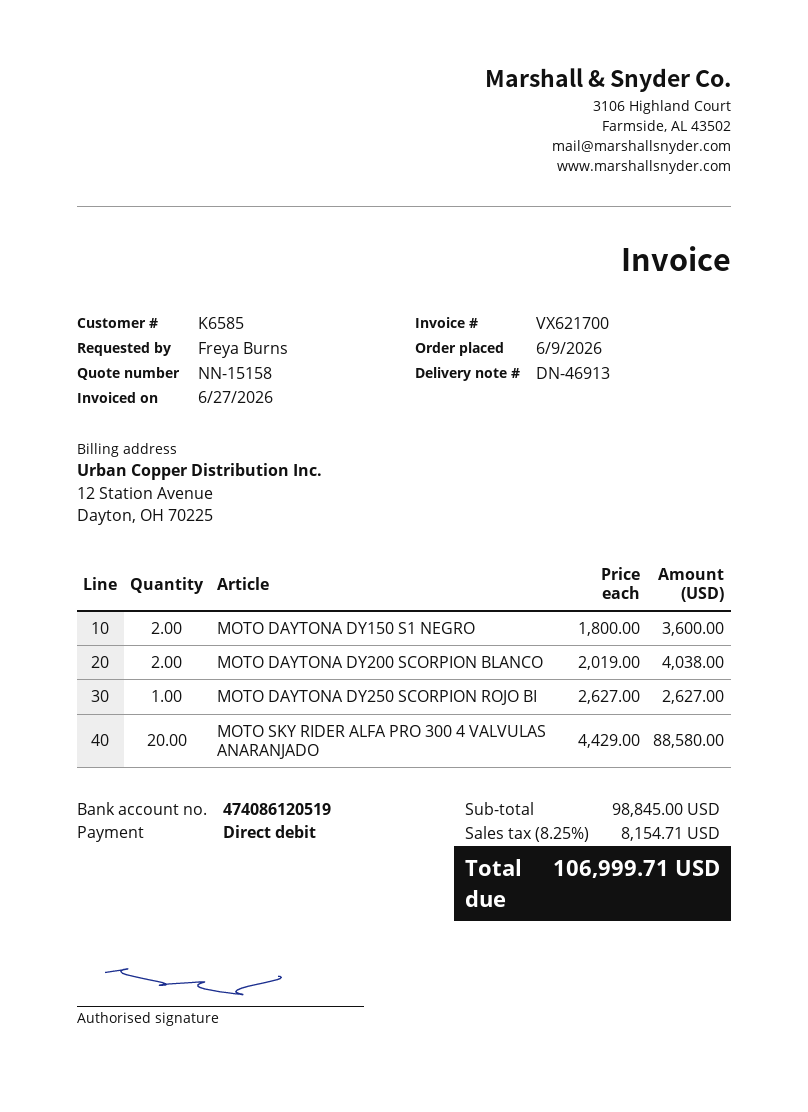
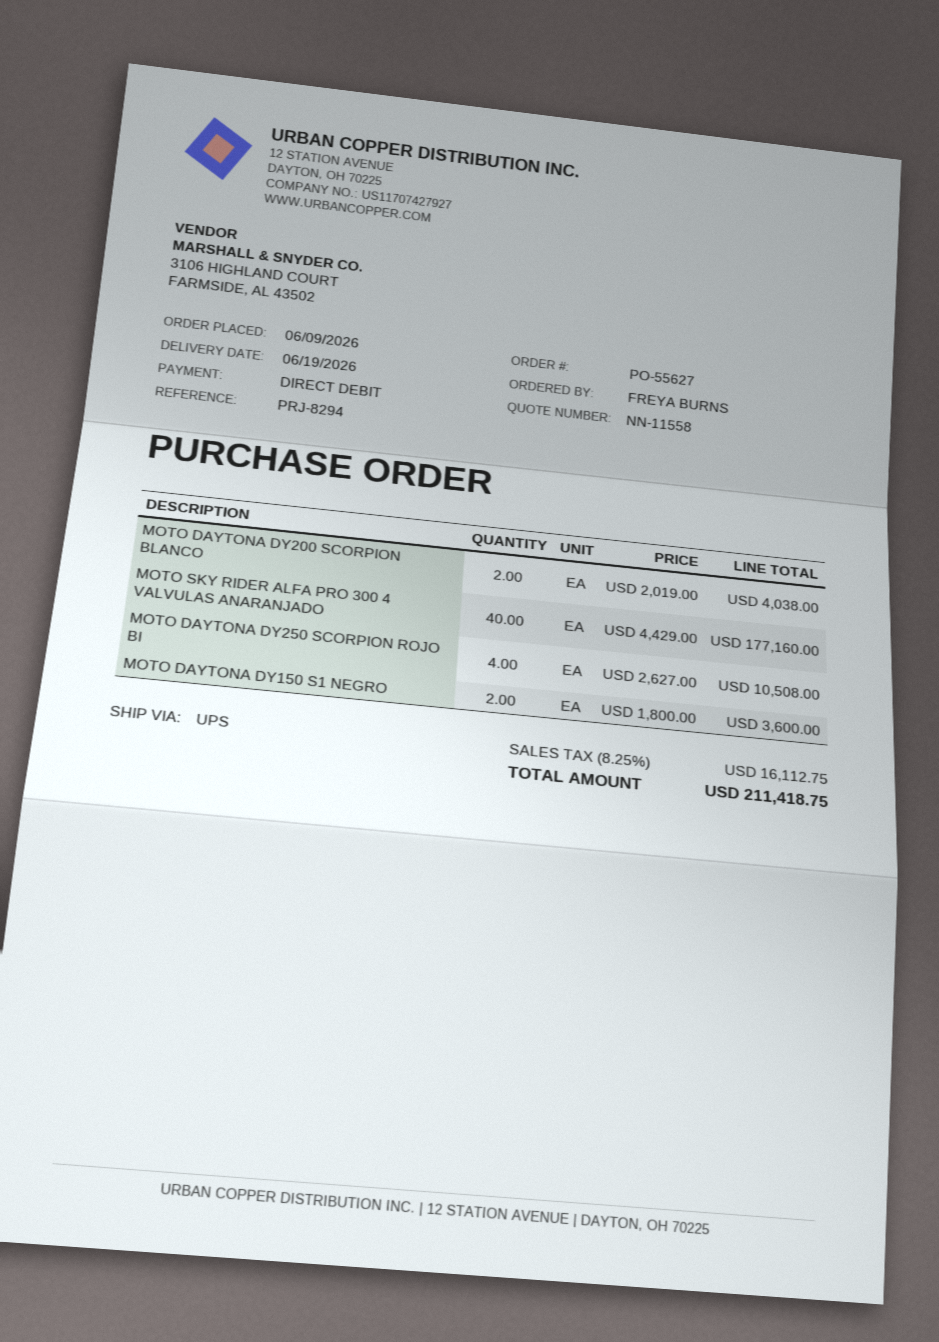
quote number: NN-15158 -> NN-11558
MOTO DAYTONA DY250 SCORPION ROJO BI: 1 x 2627.00 = 2627.00 -> 4 x 2627.00 = 10508.00
MOTO SKY RIDER ALFA PRO 300 4 VALVULAS ANARANJADO: 20 x 4429.00 = 88580.00 -> 40 x 4429.00 = 177160.00
tax: 8.25% = 8154.71 -> 8.25% = 16112.75
total: 106999.71 -> 211418.75

